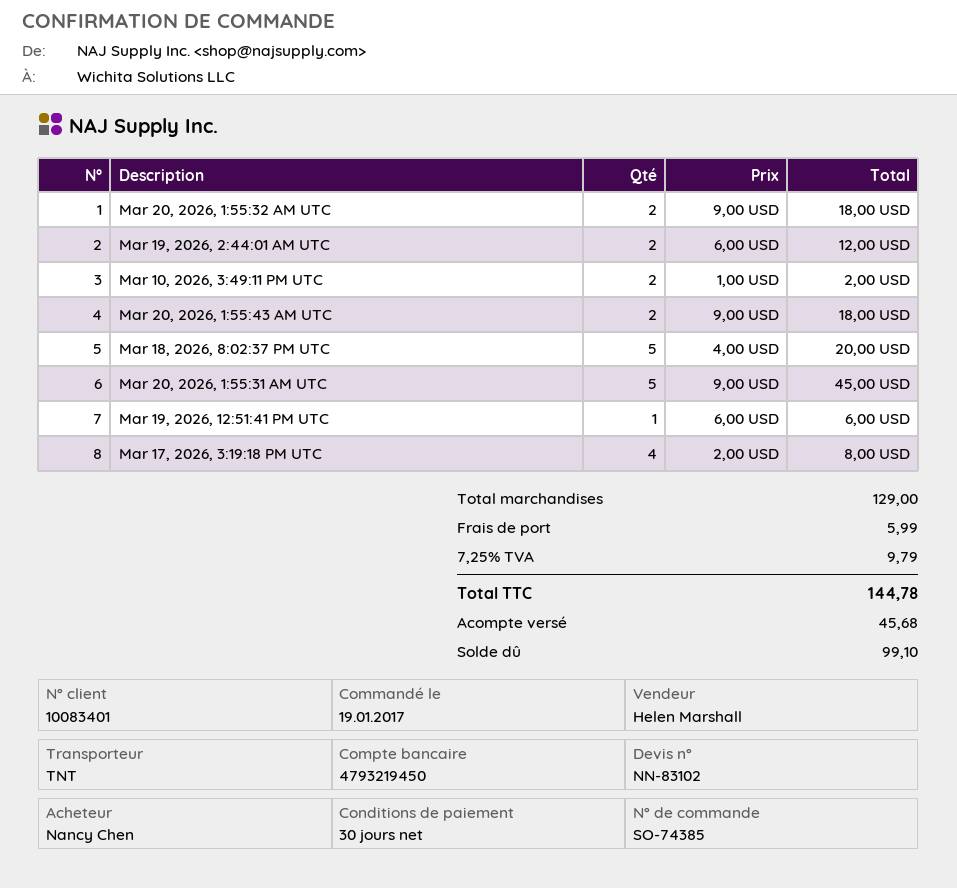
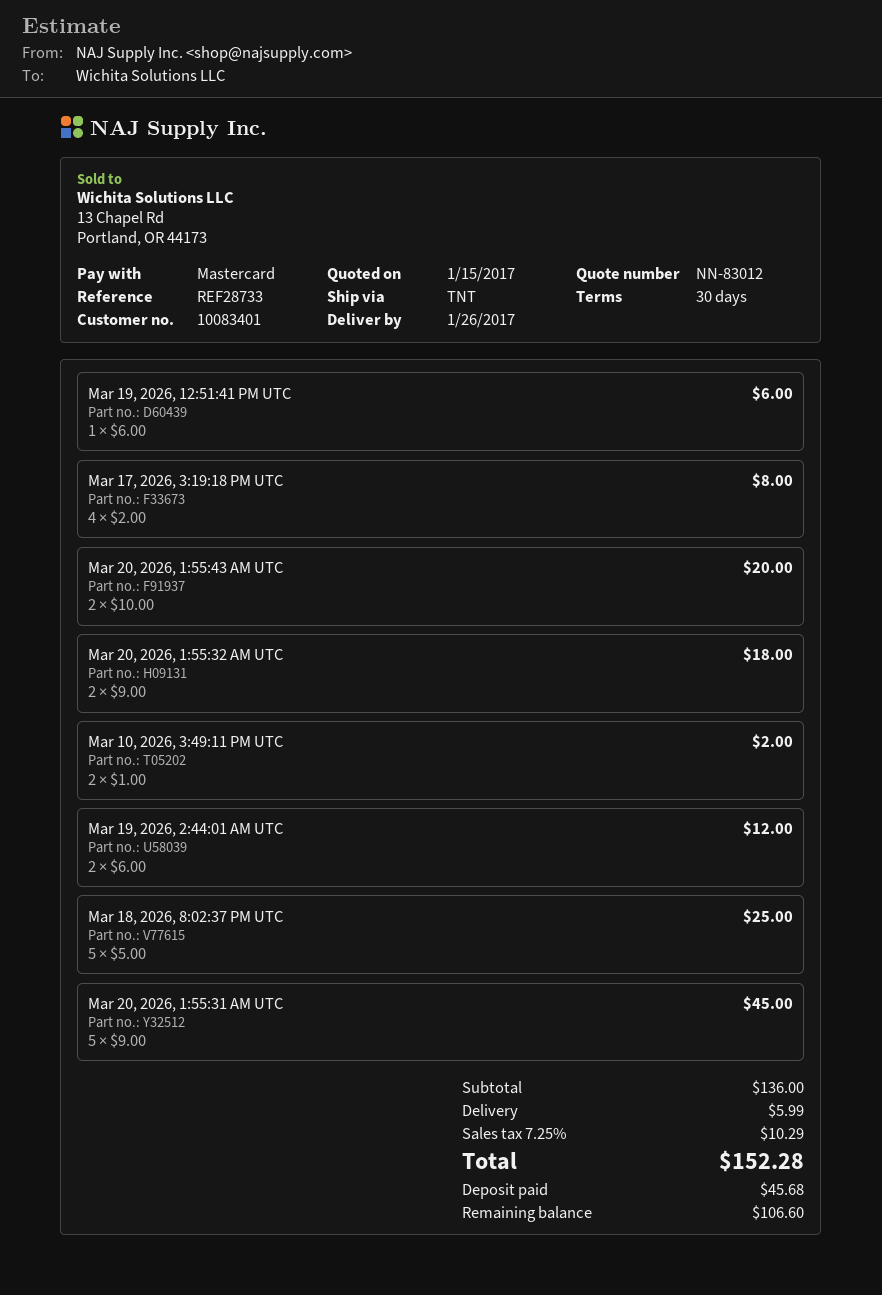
quote number: NN-83102 -> NN-83012
Mar 20, 2026, 1:55:43 AM UTC: 2 x 9.00 = 18.00 -> 2 x 10.00 = 20.00
Mar 18, 2026, 8:02:37 PM UTC: 5 x 4.00 = 20.00 -> 5 x 5.00 = 25.00
subtotal: 129.00 -> 136.00
tax: 7.25% = 9.79 -> 7.25% = 10.29
total: 144.78 -> 152.28
balance: 99.10 -> 106.60

